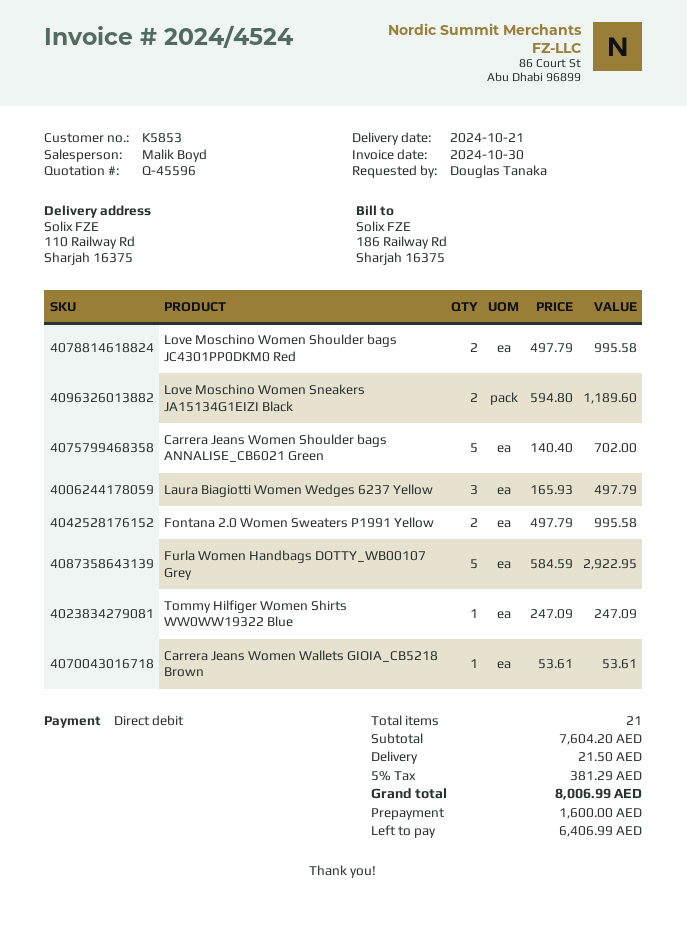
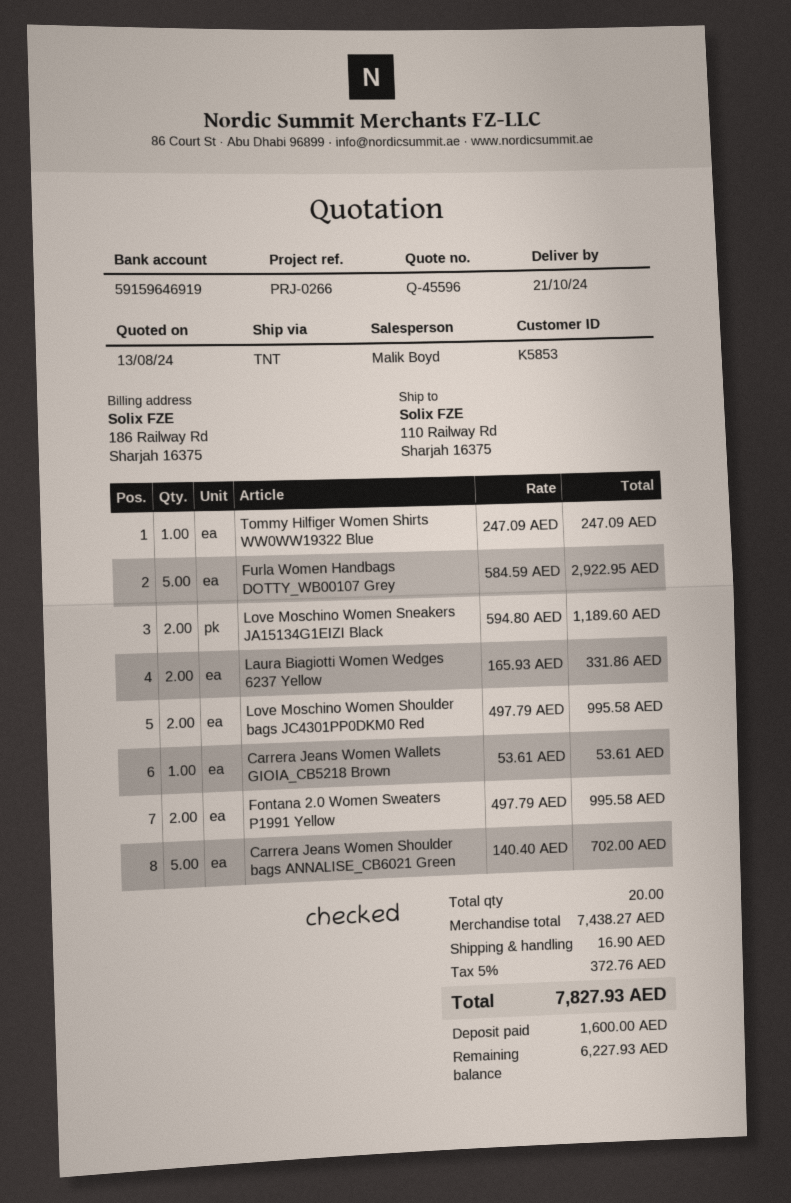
Laura Biagiotti Women Wedges 6237 Yellow: 3 x 165.93 = 497.79 -> 2 x 165.93 = 331.86
total quantity: 21 -> 20
subtotal: 7604.20 -> 7438.27
shipping: 21.50 -> 16.90
tax: 5% = 381.29 -> 5% = 372.76
total: 8006.99 -> 7827.93
balance: 6406.99 -> 6227.93

